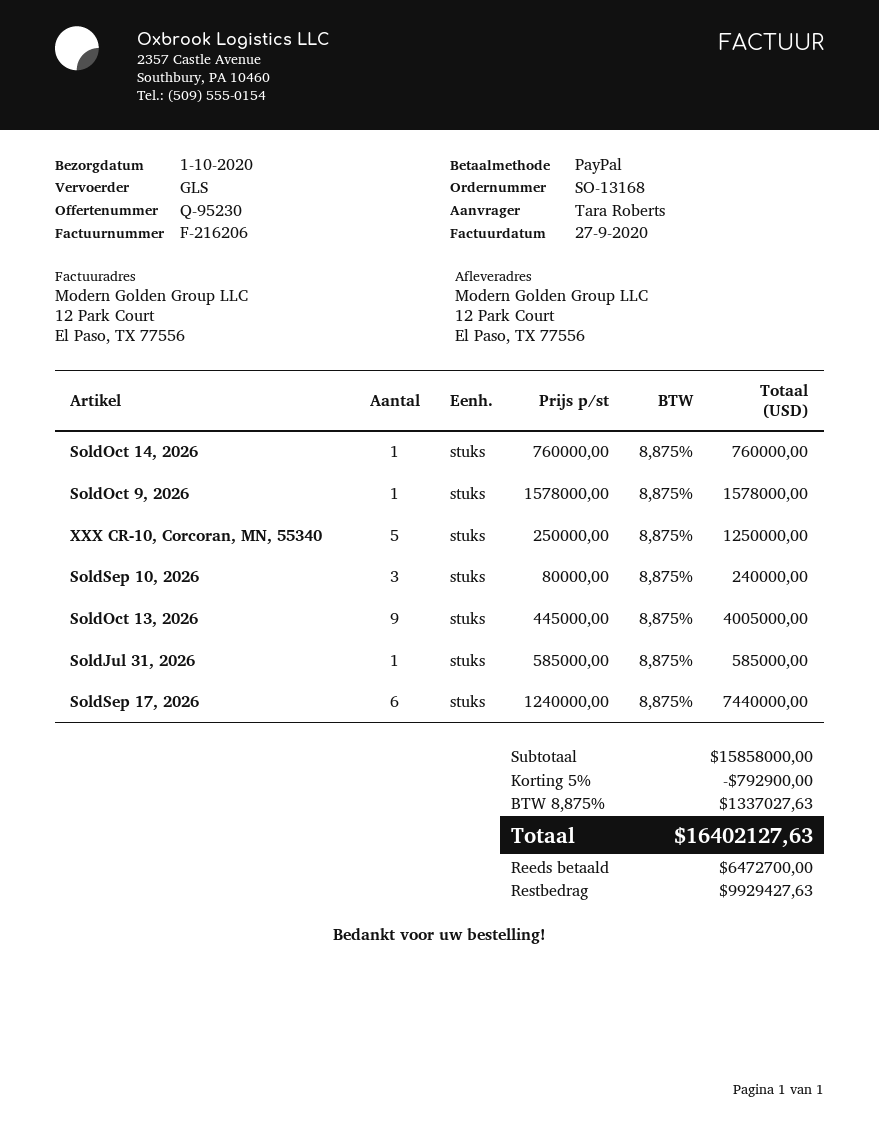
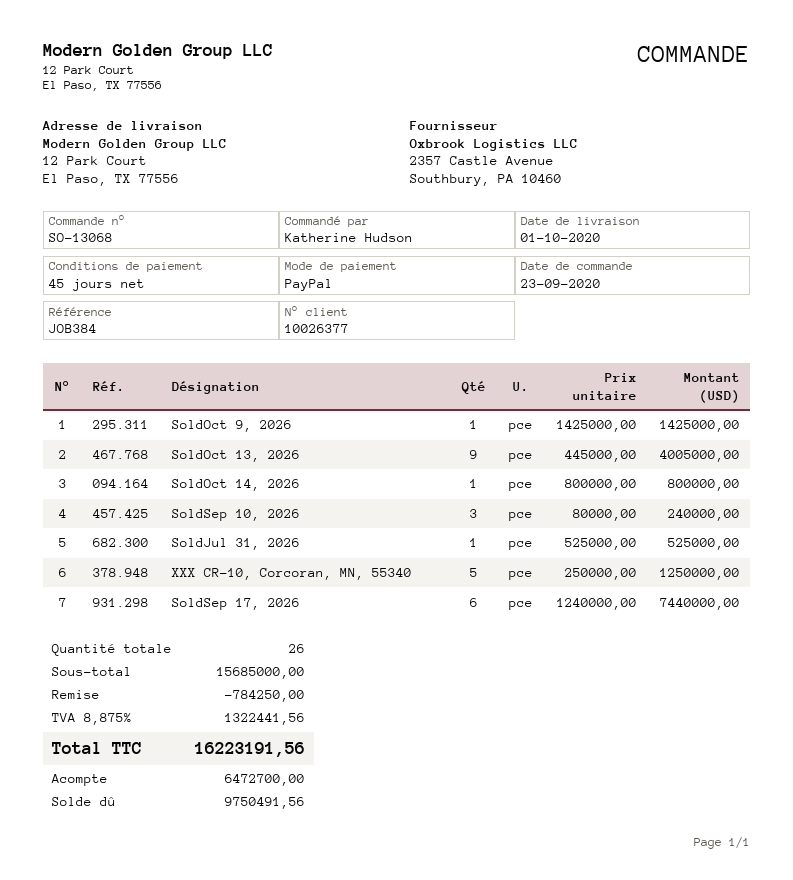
order number: SO-13168 -> SO-13068
ordered by: Tara Roberts -> Katherine Hudson
SoldOct 14, 2026: 1 x 760000.00 = 760000.00 -> 1 x 800000.00 = 800000.00
SoldOct 9, 2026: 1 x 1578000.00 = 1578000.00 -> 1 x 1425000.00 = 1425000.00
SoldJul 31, 2026: 1 x 585000.00 = 585000.00 -> 1 x 525000.00 = 525000.00
subtotal: 15858000.00 -> 15685000.00
discount: 792900.00 -> 784250.00
tax: 8.875% = 1337027.63 -> 8.875% = 1322441.56
total: 16402127.63 -> 16223191.56
balance: 9929427.63 -> 9750491.56

